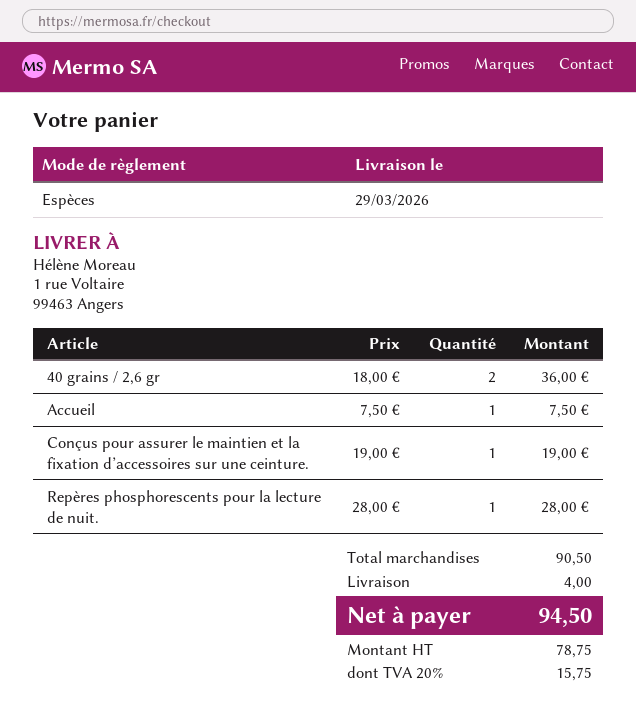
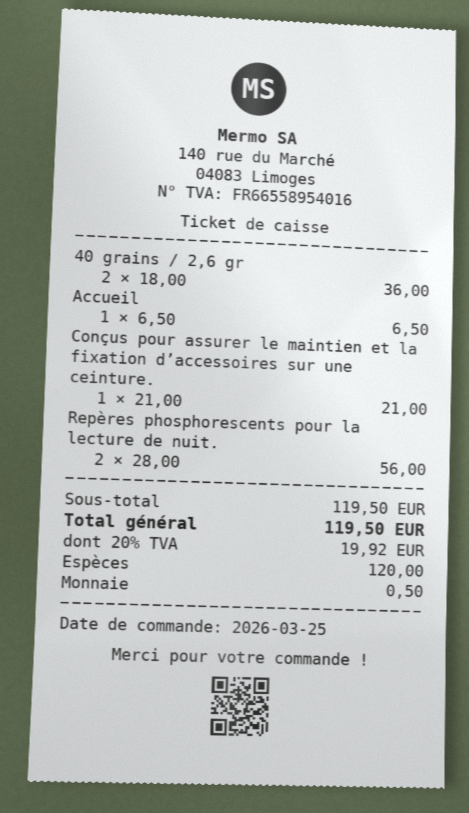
Accueil: 1 x 7.50 = 7.50 -> 1 x 6.50 = 6.50
Conçus pour assurer le maintien et la fixation d’accessoires sur une ceinture.: 1 x 19.00 = 19.00 -> 1 x 21.00 = 21.00
Repères phosphorescents pour la lecture de nuit.: 1 x 28.00 = 28.00 -> 2 x 28.00 = 56.00
subtotal: 90.50 -> 119.50
shipping: 4.00 -> none
tax: 20% = 15.75 -> 20% = 19.92
total: 94.50 -> 119.50

